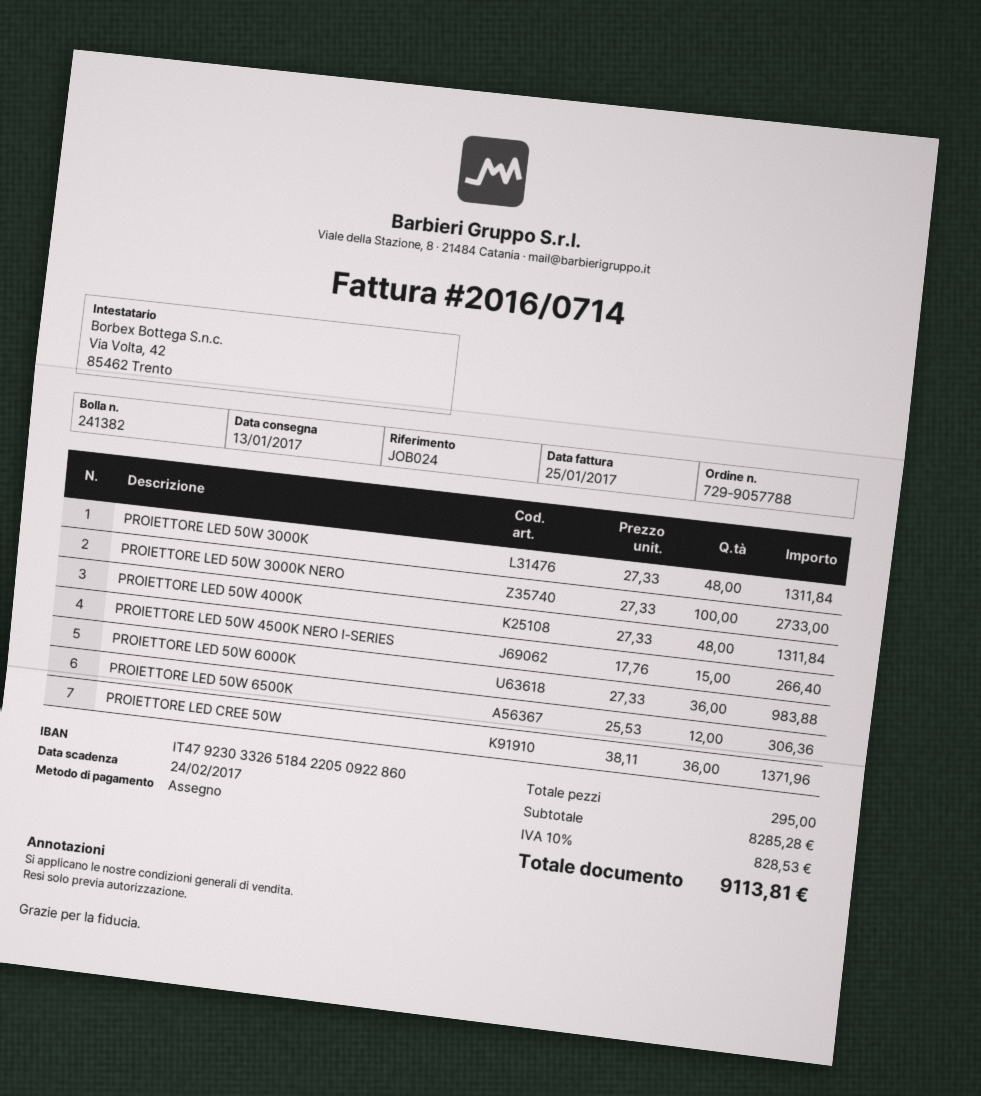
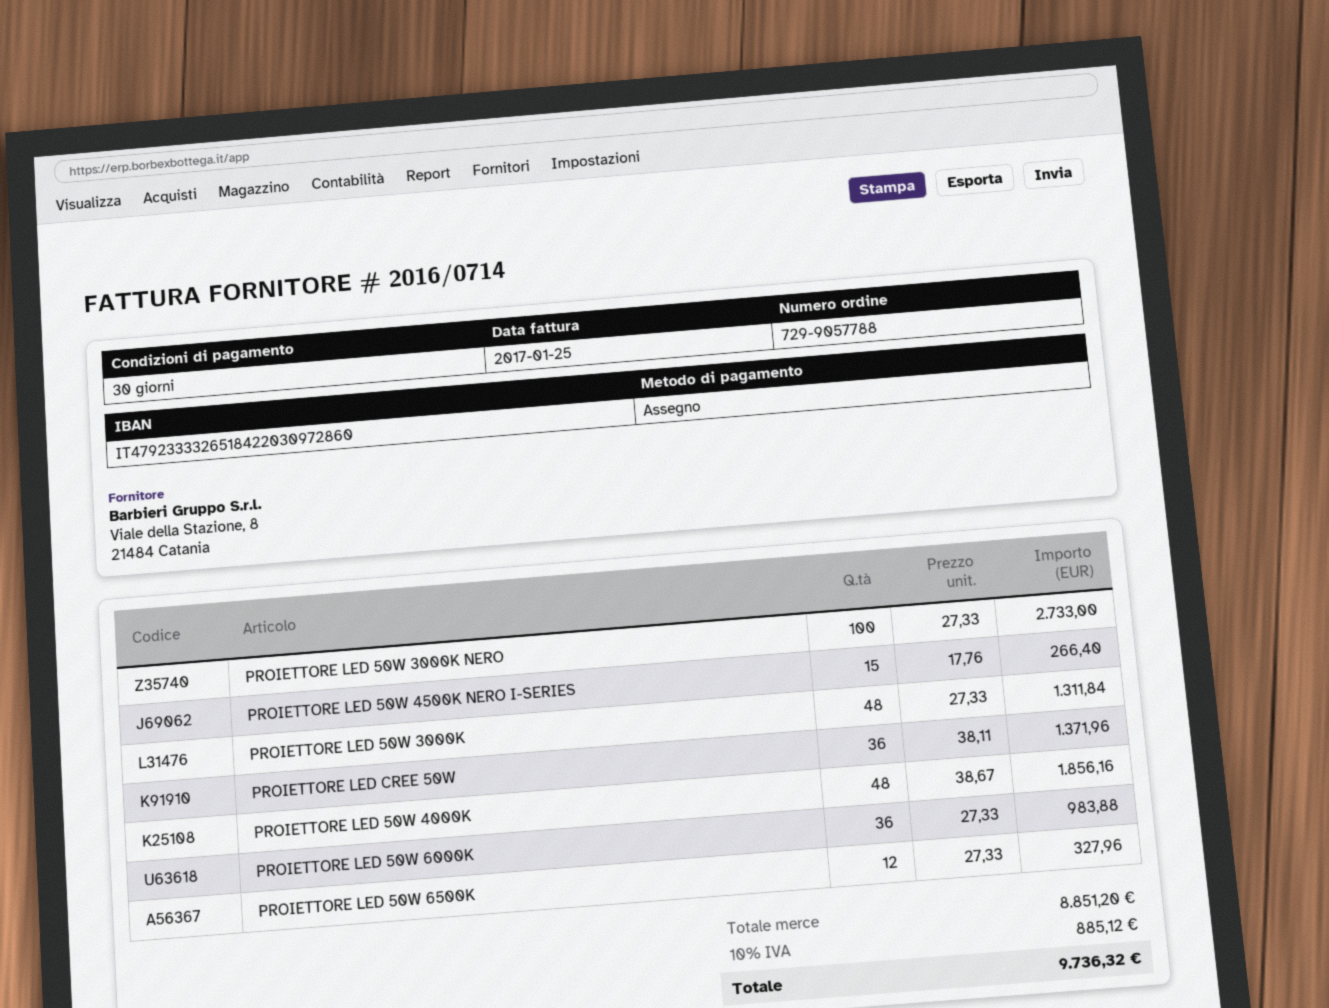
bank account: IT4792303326518422050922860 -> IT4792333326518422030972860
PROIETTORE LED 50W 4000K: 48 x 27.33 = 1311.84 -> 48 x 38.67 = 1856.16
PROIETTORE LED 50W 6500K: 12 x 25.53 = 306.36 -> 12 x 27.33 = 327.96
subtotal: 8285.28 -> 8851.20
tax: 10% = 828.53 -> 10% = 885.12
total: 9113.81 -> 9736.32

